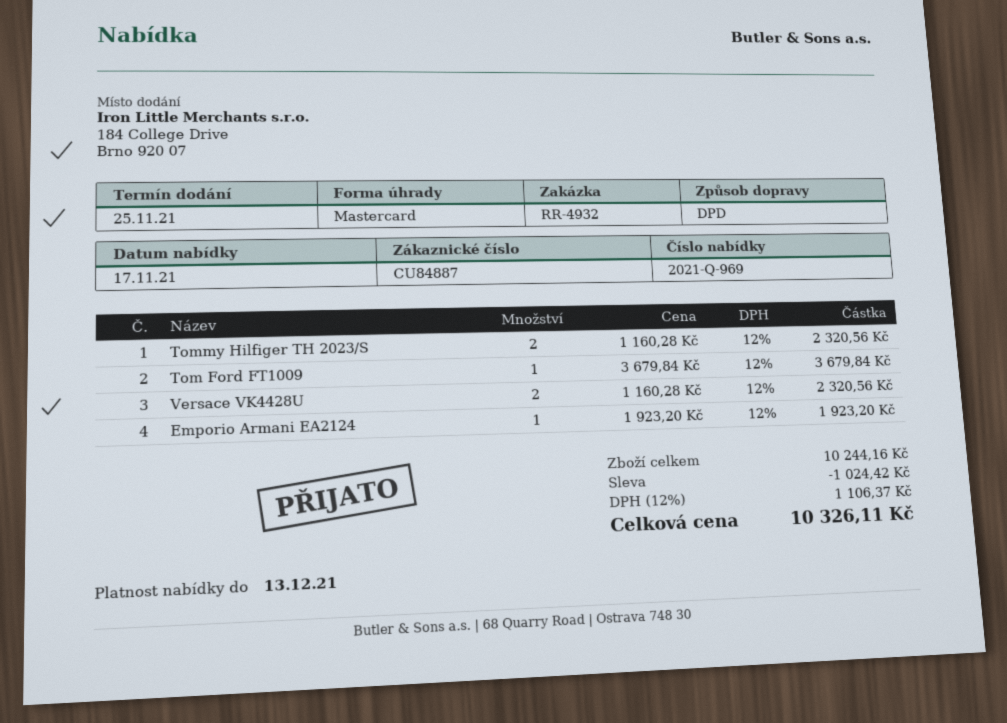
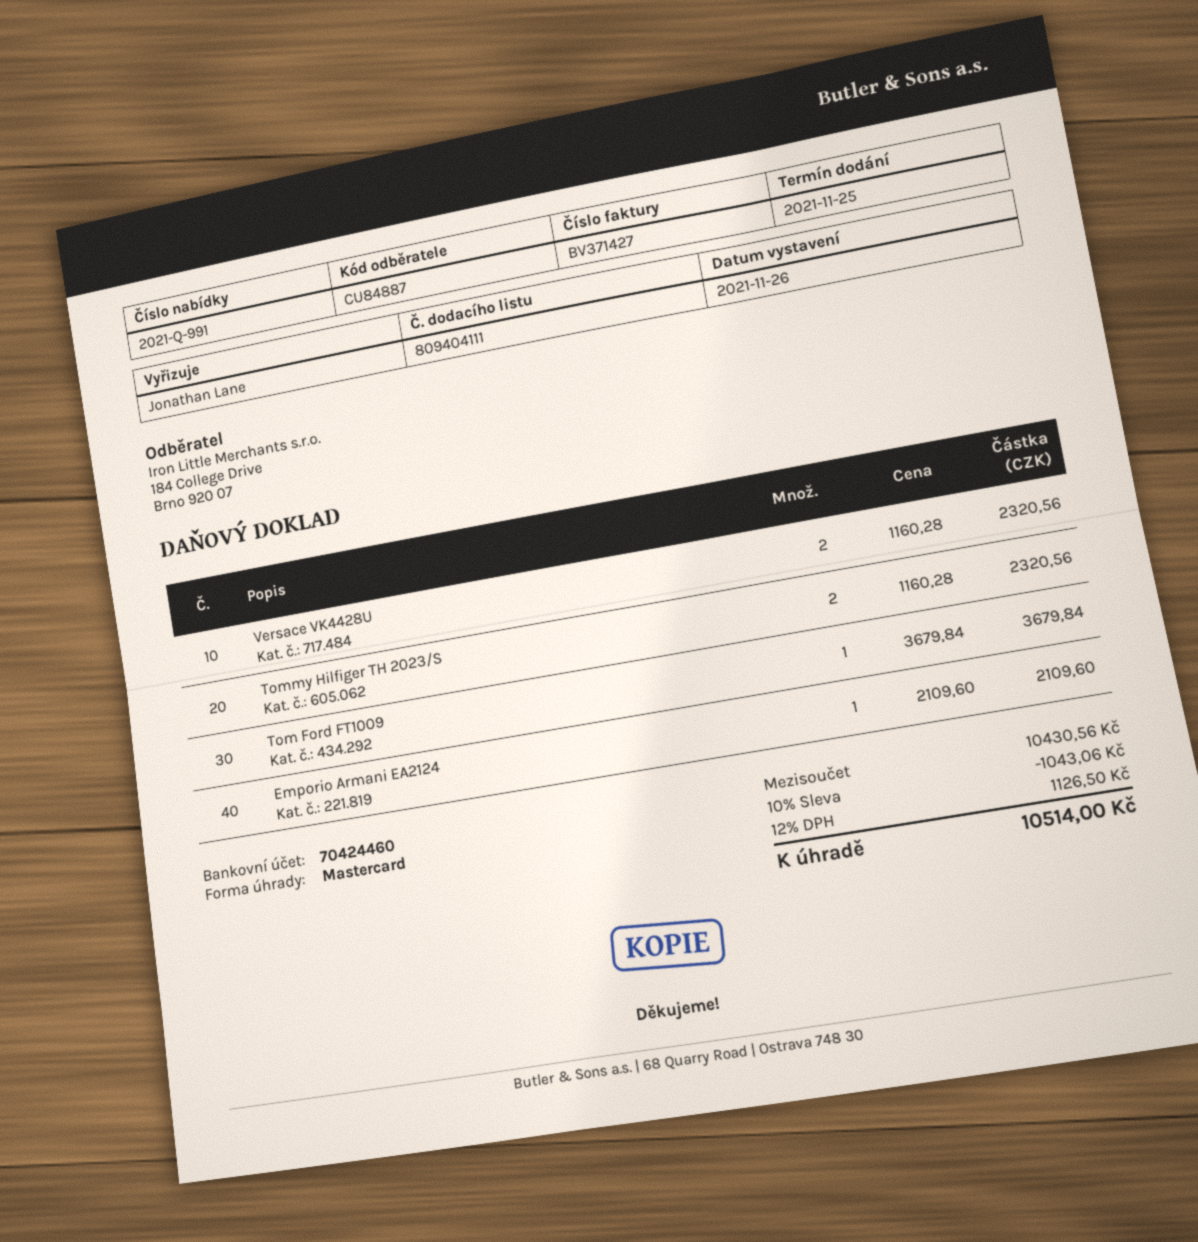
quote number: 2021-Q-969 -> 2021-Q-991
Emporio Armani EA2124: 1 x 1923.20 = 1923.20 -> 1 x 2109.60 = 2109.60
subtotal: 10244.16 -> 10430.56
discount: 1024.42 -> 1043.06
tax: 12% = 1106.37 -> 12% = 1126.50
total: 10326.11 -> 10514.00

